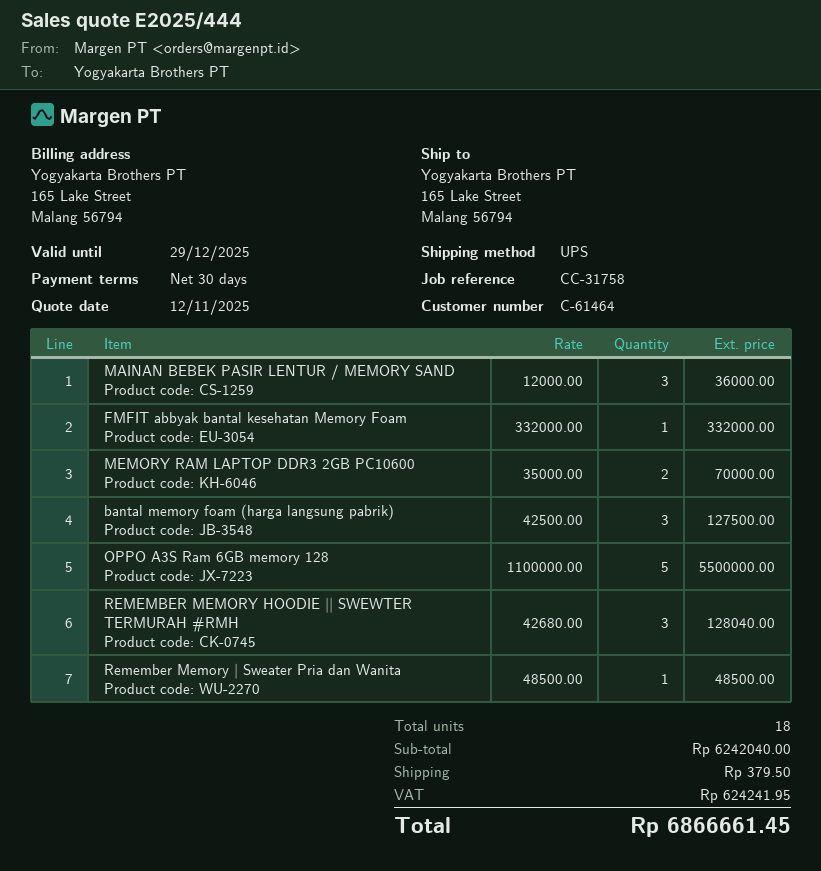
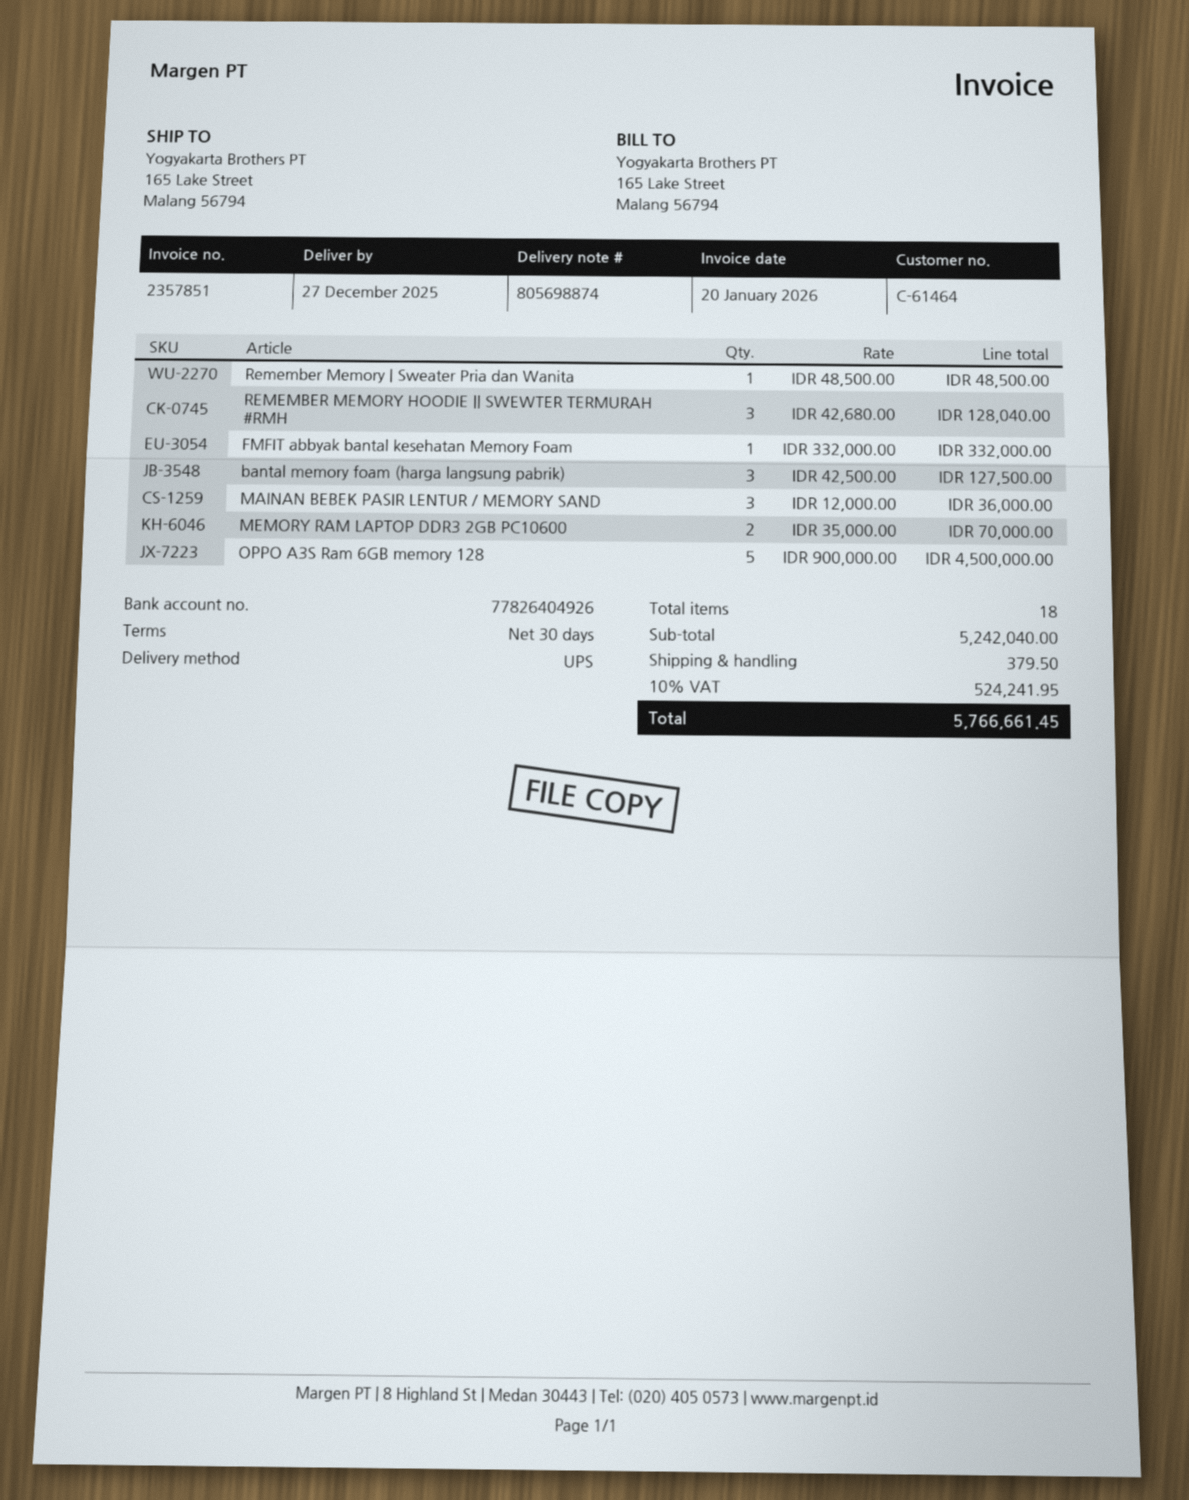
OPPO A3S Ram 6GB memory 128: 5 x 1100000.00 = 5500000.00 -> 5 x 900000.00 = 4500000.00
subtotal: 6242040.00 -> 5242040.00
tax: 624241.95 -> 524241.95
total: 6866661.45 -> 5766661.45

